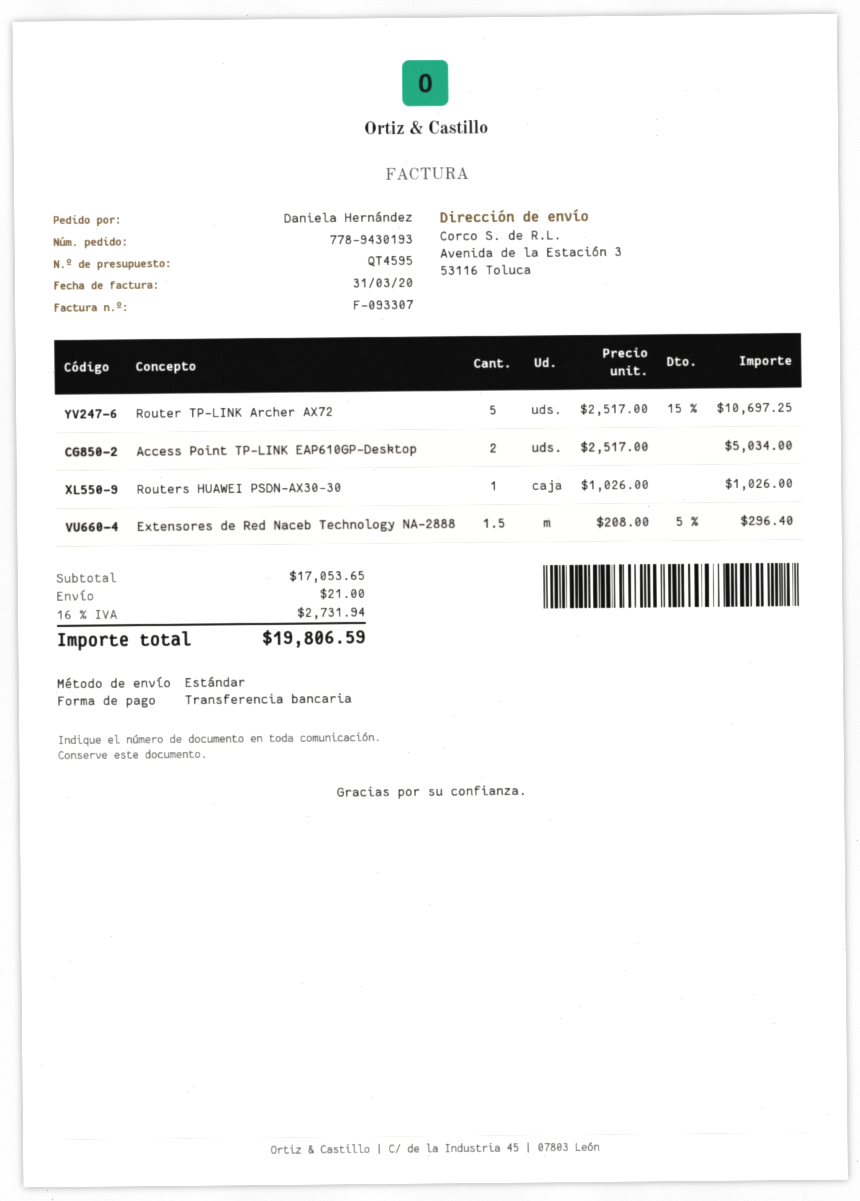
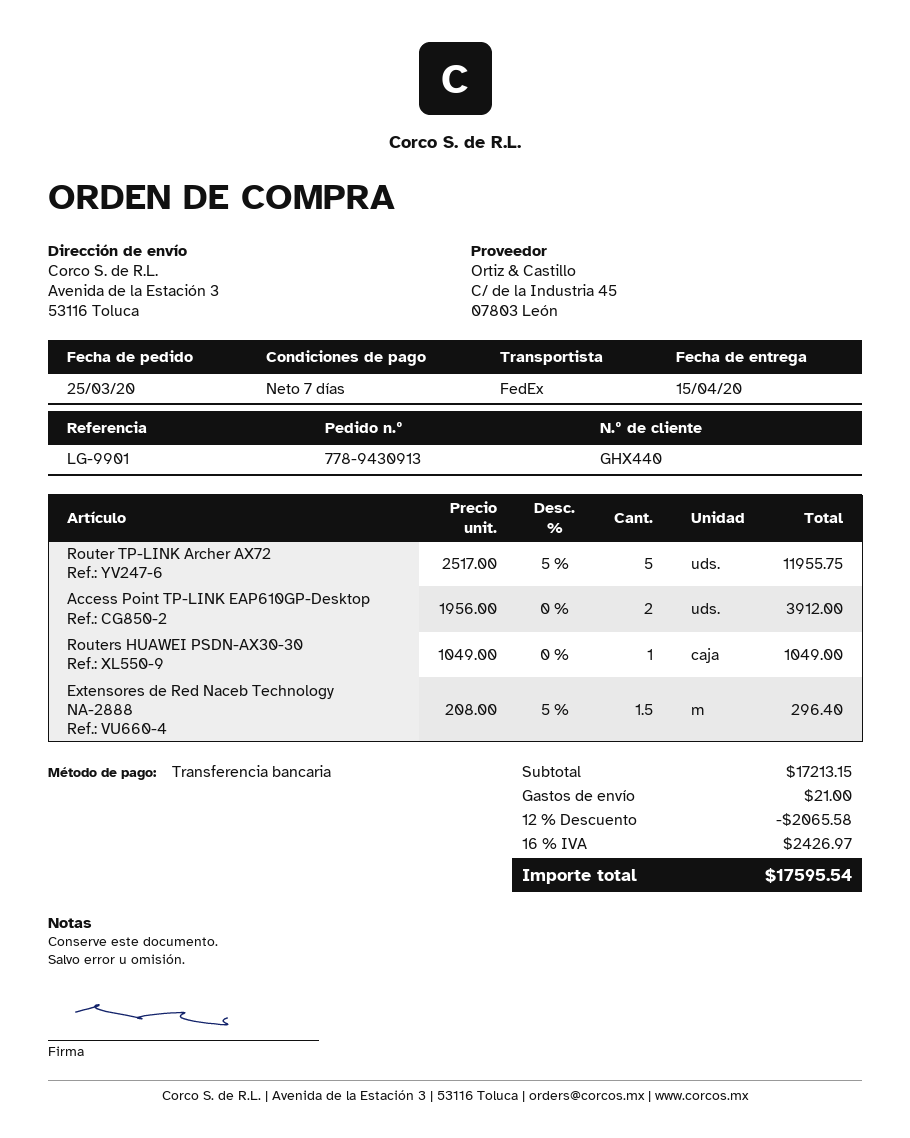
order number: 778-9430193 -> 778-9430913
shipping method: standard -> FedEx
Router TP-LINK Archer AX72: 5 x 2517.00 - 15% = 10697.25 -> 5 x 2517.00 - 5% = 11955.75
Access Point TP-LINK EAP610GP-Desktop: 2 x 2517.00 = 5034.00 -> 2 x 1956.00 = 3912.00
Routers HUAWEI PSDN-AX30-30: 1 x 1026.00 = 1026.00 -> 1 x 1049.00 = 1049.00
subtotal: 17053.65 -> 17213.15
discount: none -> 12% = 2065.58
tax: 16% = 2731.94 -> 16% = 2426.97
total: 19806.59 -> 17595.54

